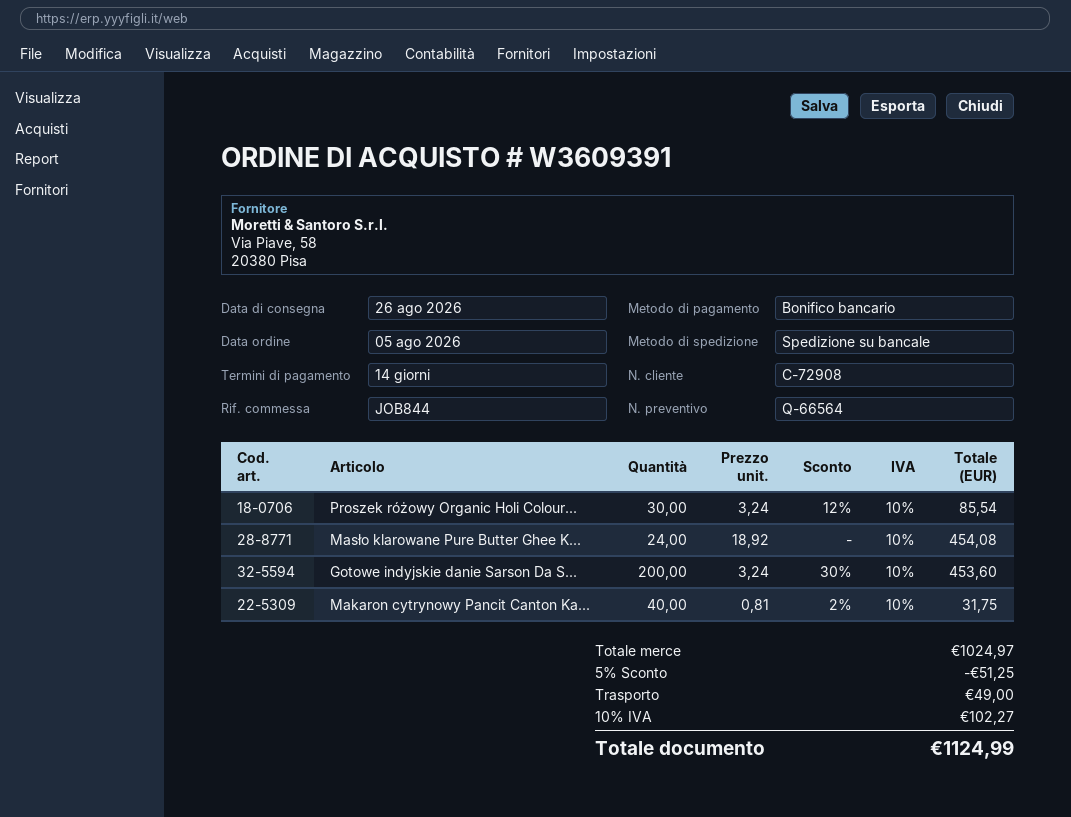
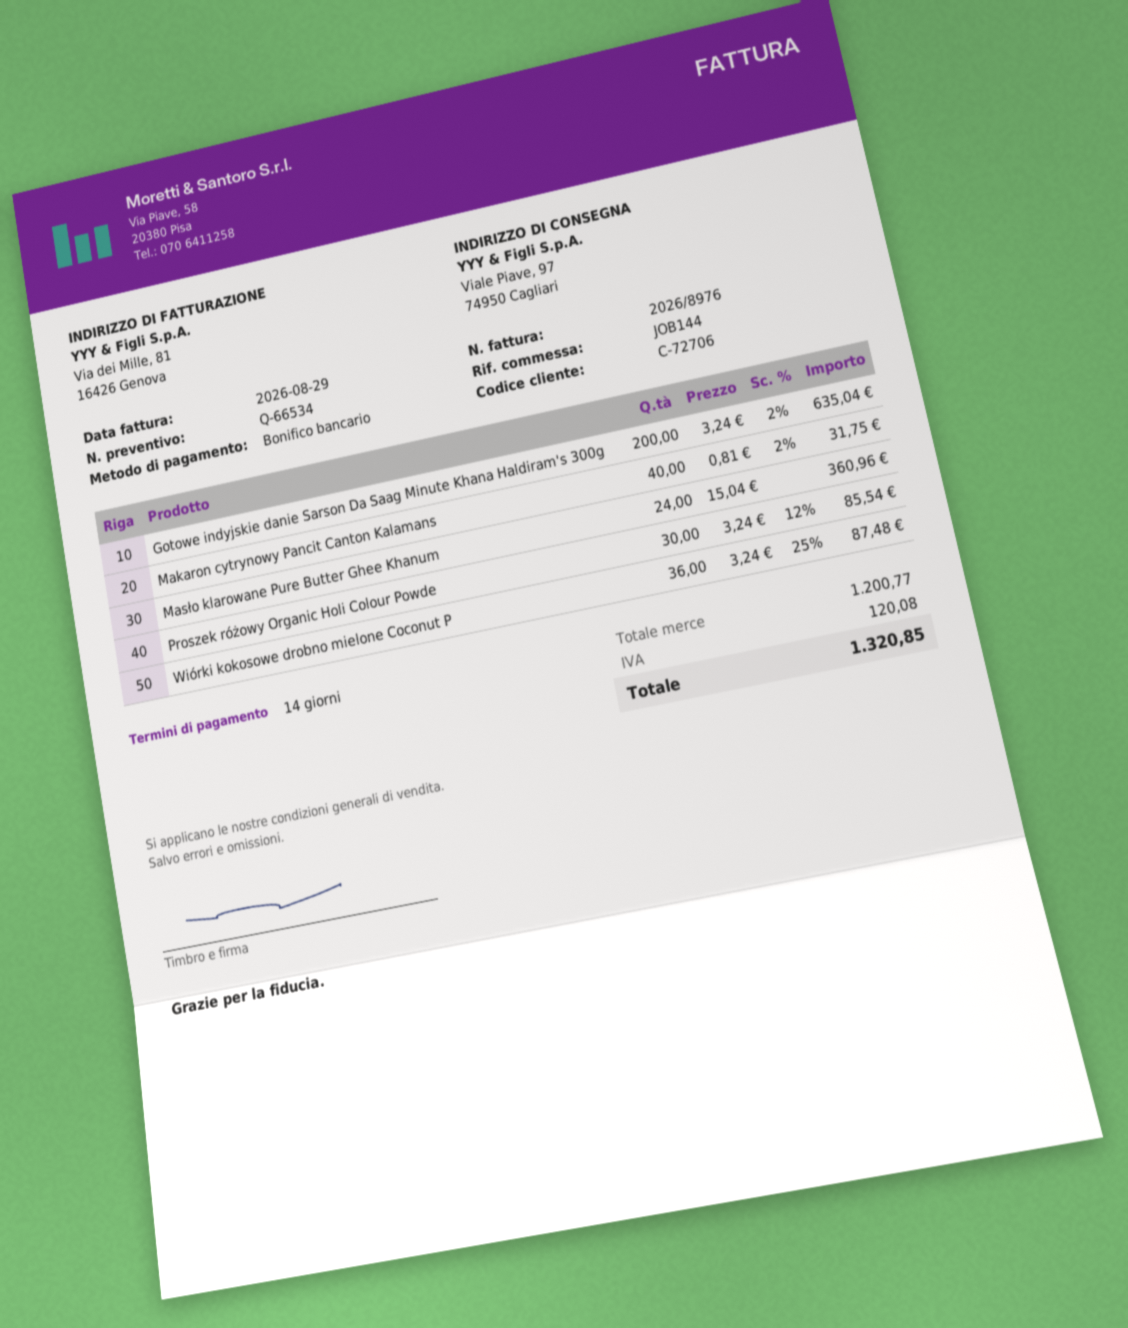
quote number: Q-66564 -> Q-66534
customer number: C-72908 -> C-72706
reference: JOB844 -> JOB144
Masło klarowane Pure Butter Ghee K...: 24 x 18.92 = 454.08 -> 24 x 15.04 = 360.96
Gotowe indyjskie danie Sarson Da S...: 200 x 3.24 - 30% = 453.60 -> 200 x 3.24 - 2% = 635.04
Wiórki kokosowe drobno mielone Coconut P: none -> 36 x 3.24 - 25% = 87.48
subtotal: 1024.97 -> 1200.77
discount: 5% = 51.25 -> none
shipping: 49.00 -> none
tax: 102.27 -> 120.08
total: 1124.99 -> 1320.85

